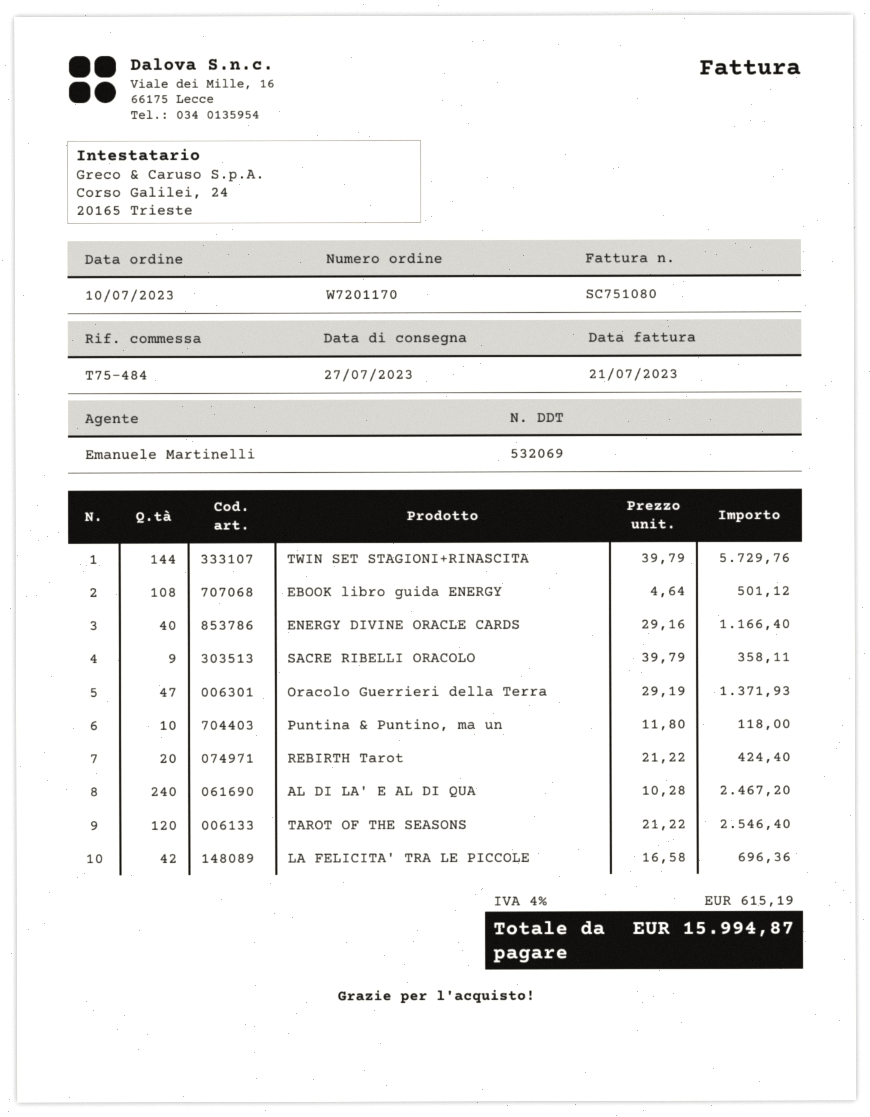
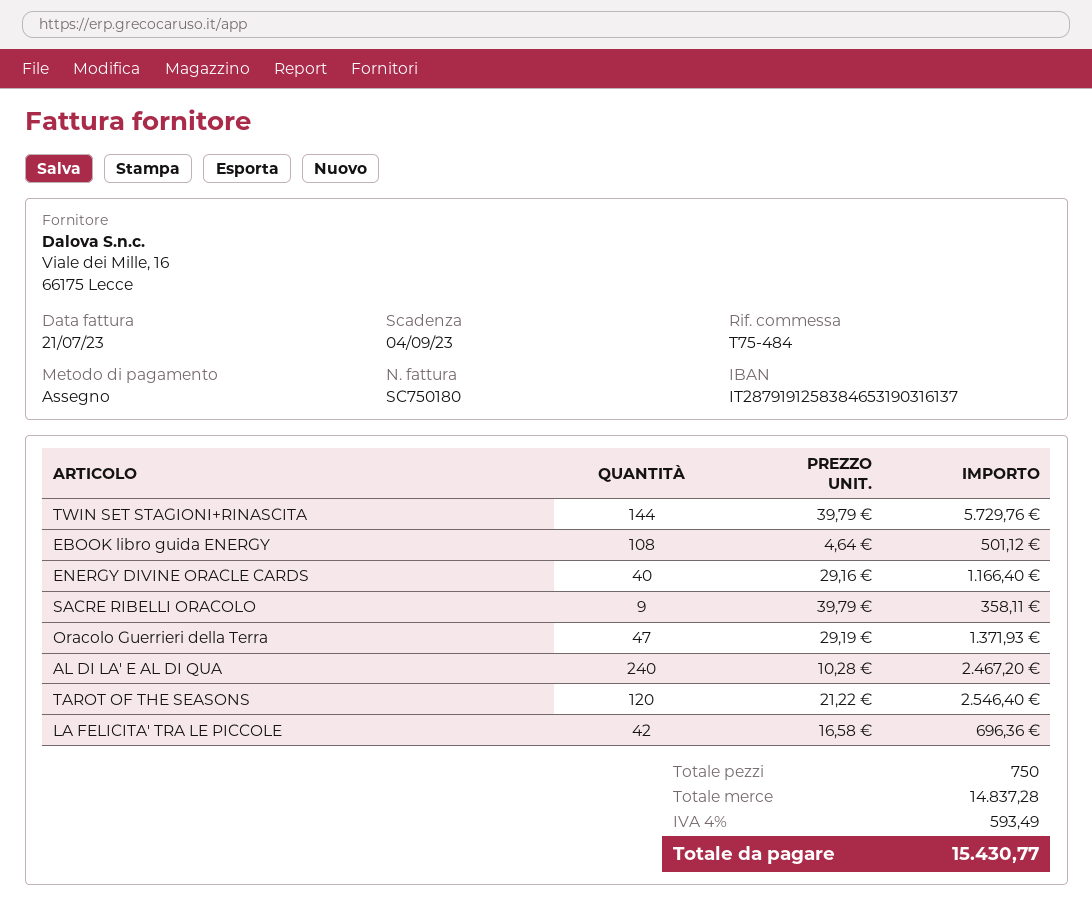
invoice number: SC751080 -> SC750180
Puntina & Puntino, ma un: 10 x 11.80 = 118.00 -> none
REBIRTH Tarot: 20 x 21.22 = 424.40 -> none
tax: 4% = 615.19 -> 4% = 593.49
total: 15994.87 -> 15430.77

